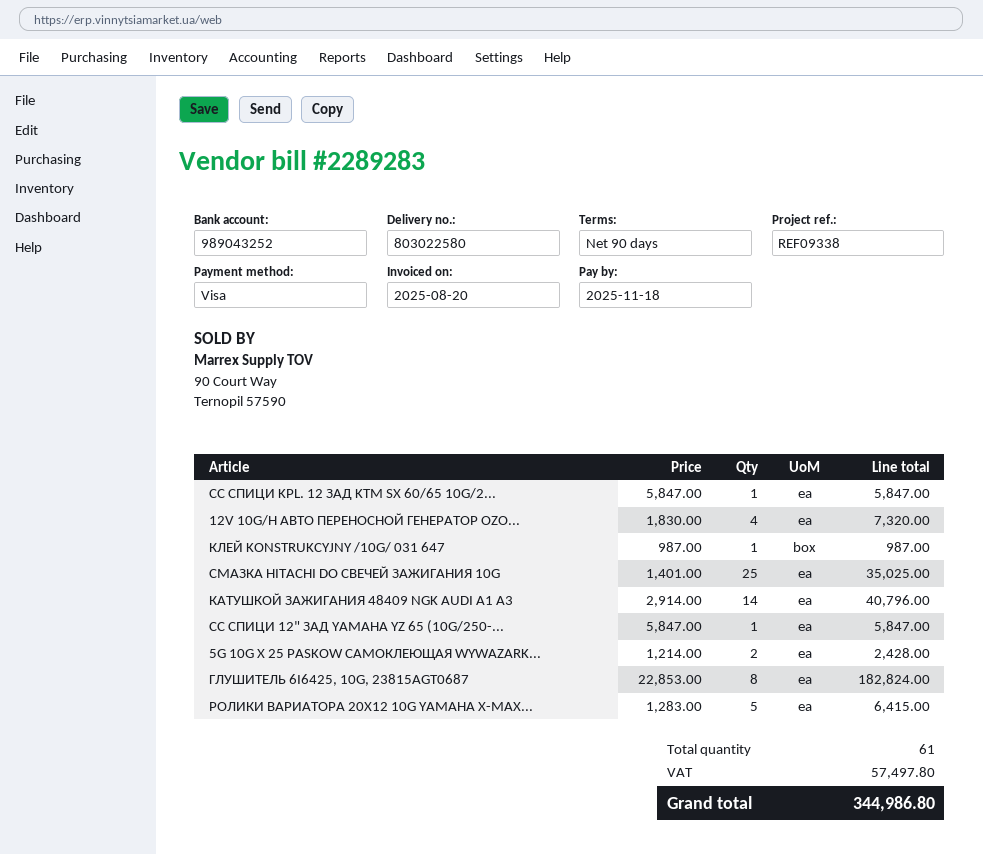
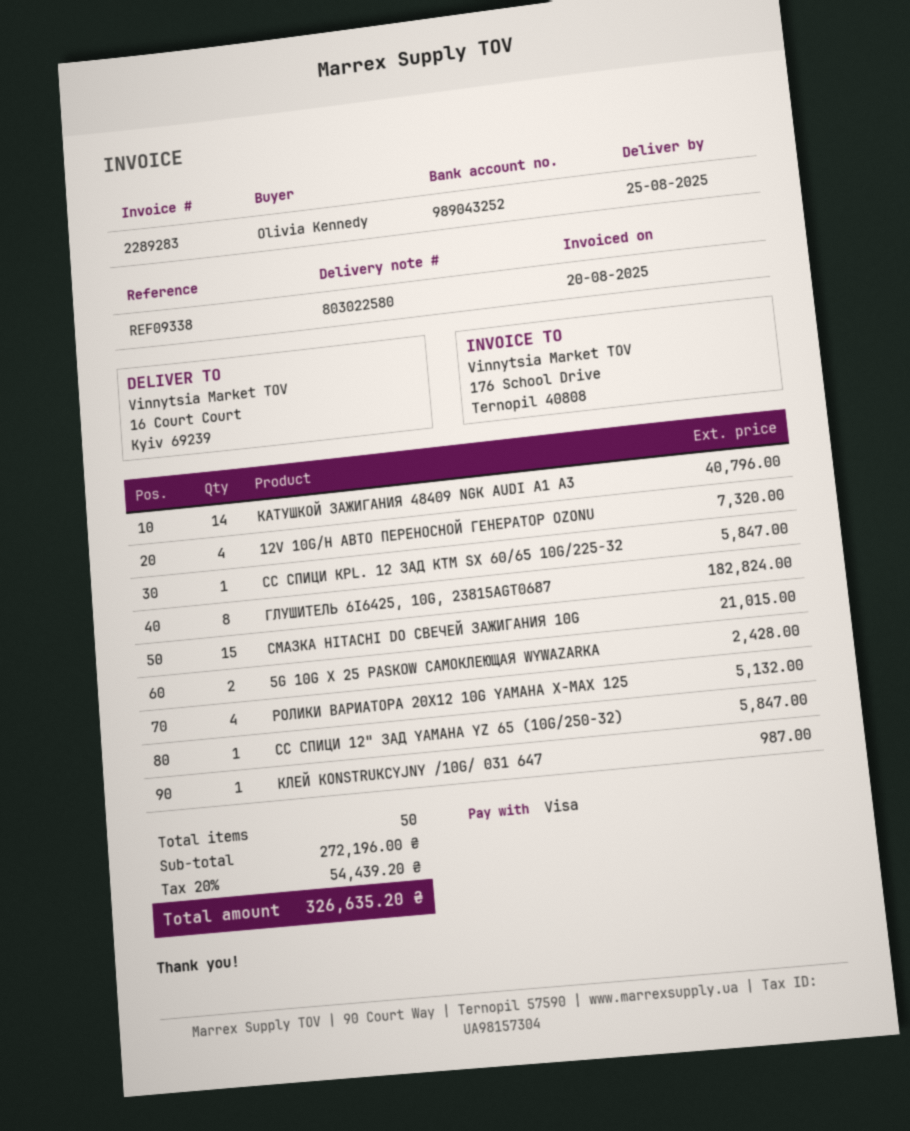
СМАЗКА HITACHI DO СВЕЧЕЙ ЗАЖИГАНИЯ 10G: 25 for 35025.00 -> 15 for 21015.00
РОЛИКИ ВАРИАТОРА 20X12 10G YAMAHA X-MAX...: 5 for 6415.00 -> 4 for 5132.00
total quantity: 61 -> 50
tax: 57497.80 -> 54439.20
total: 344986.80 -> 326635.20

